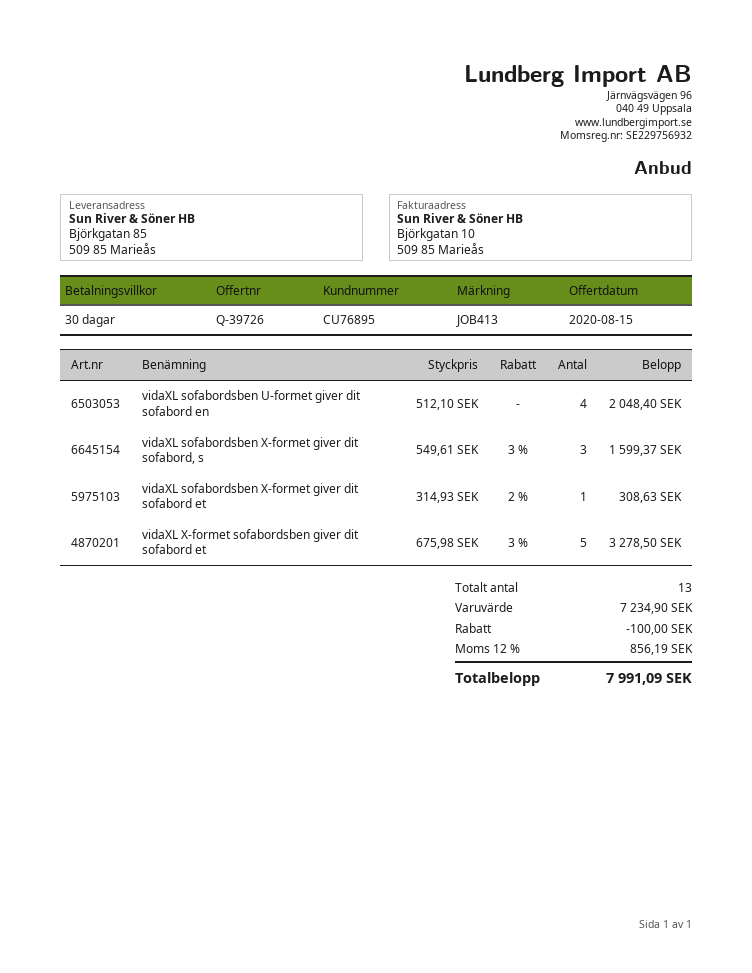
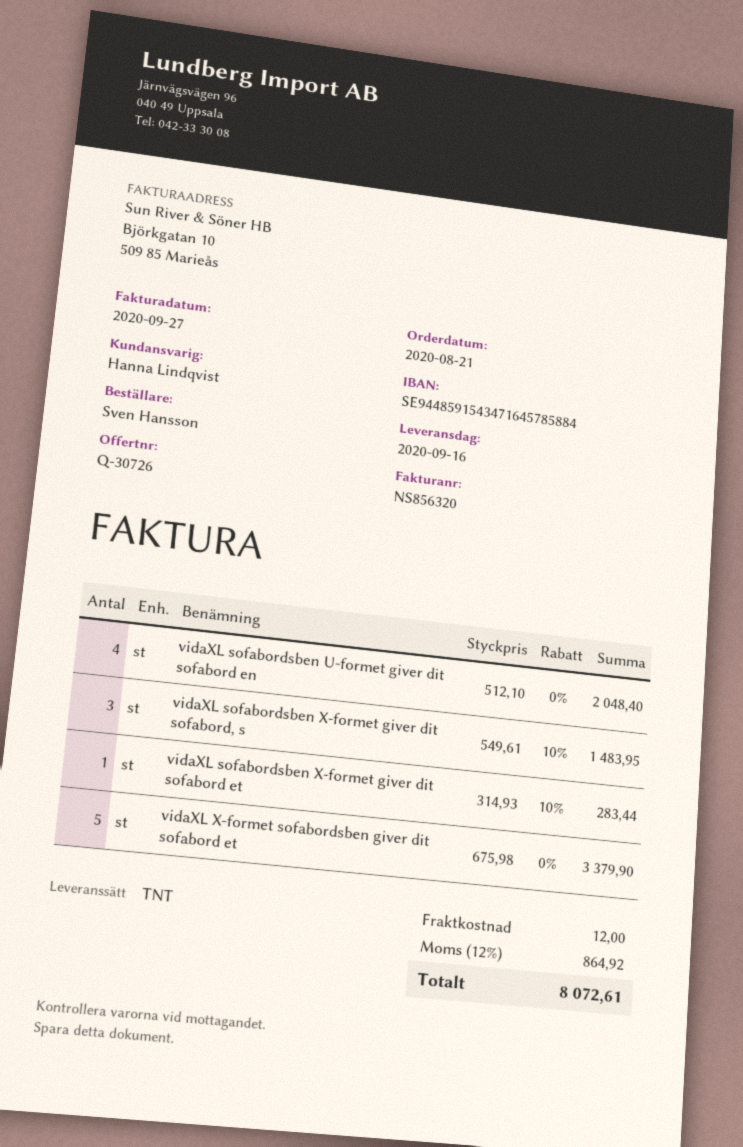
quote number: Q-39726 -> Q-30726
vidaXL sofabordsben X-formet giver dit sofabord, s: 3 x 549.61 - 3% = 1599.37 -> 3 x 549.61 - 10% = 1483.95
vidaXL sofabordsben X-formet giver dit sofabord et: 1 x 314.93 - 2% = 308.63 -> 1 x 314.93 - 10% = 283.44
vidaXL X-formet sofabordsben giver dit sofabord et: 5 x 675.98 - 3% = 3278.50 -> 5 x 675.98 = 3379.90
discount: 100.00 -> none
shipping: none -> 12.00
tax: 12% = 856.19 -> 12% = 864.92
total: 7991.09 -> 8072.61

